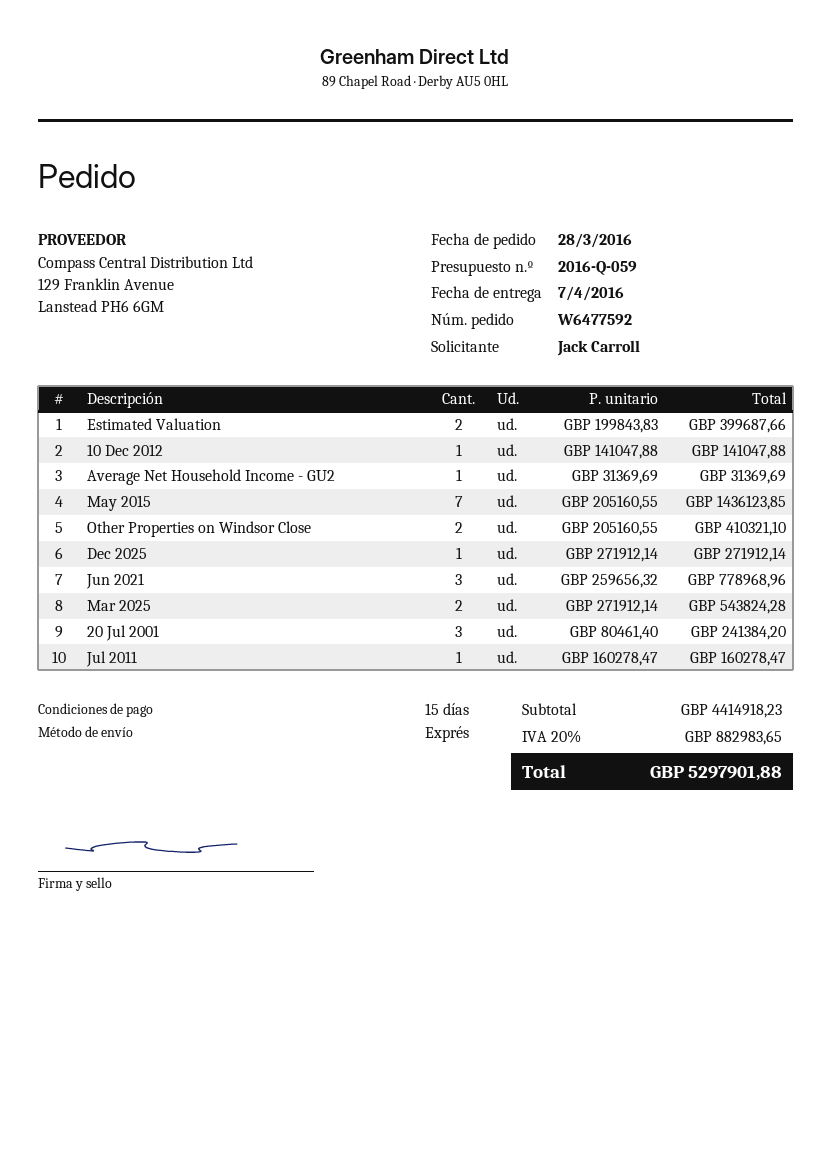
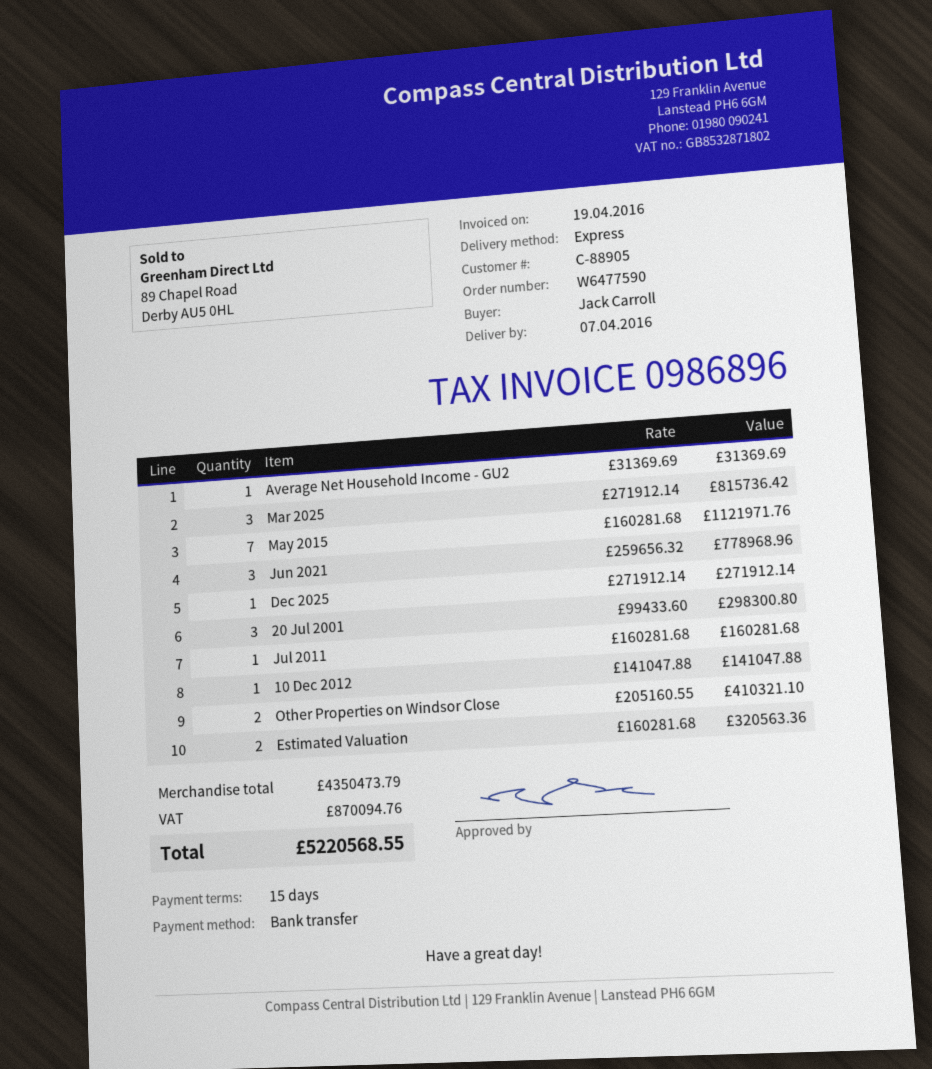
order number: W6477592 -> W6477590
Estimated Valuation: 2 x 199843.83 = 399687.66 -> 2 x 160281.68 = 320563.36
May 2015: 7 x 205160.55 = 1436123.85 -> 7 x 160281.68 = 1121971.76
Mar 2025: 2 x 271912.14 = 543824.28 -> 3 x 271912.14 = 815736.42
20 Jul 2001: 3 x 80461.40 = 241384.20 -> 3 x 99433.60 = 298300.80
Jul 2011: 1 x 160278.47 = 160278.47 -> 1 x 160281.68 = 160281.68
subtotal: 4414918.23 -> 4350473.79
tax: 882983.65 -> 870094.76
total: 5297901.88 -> 5220568.55

